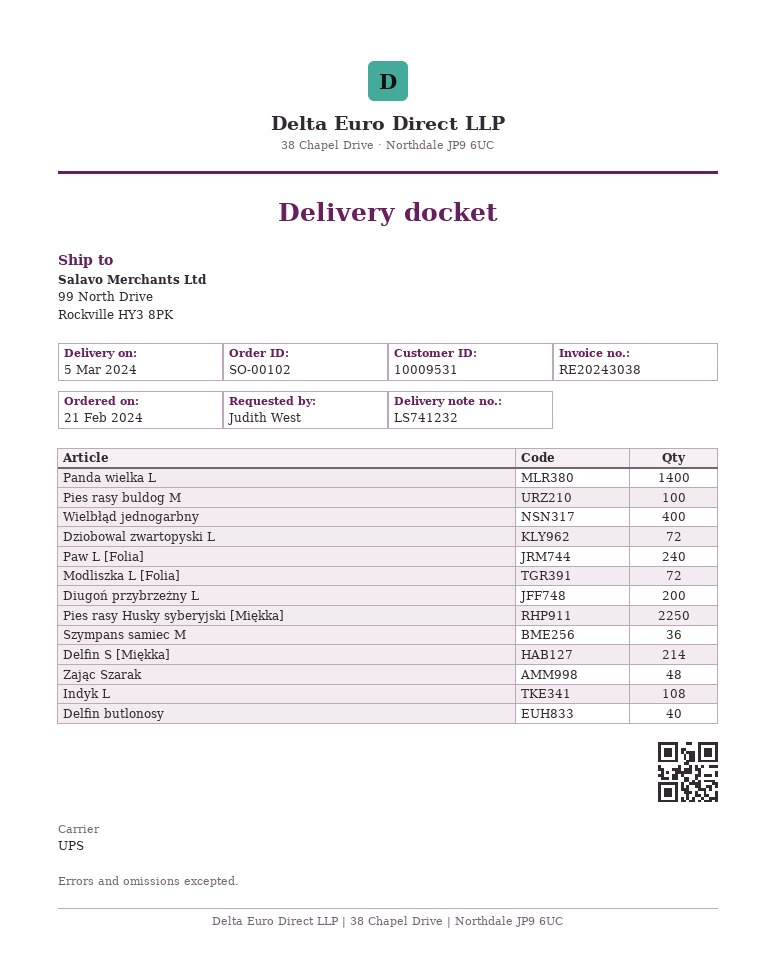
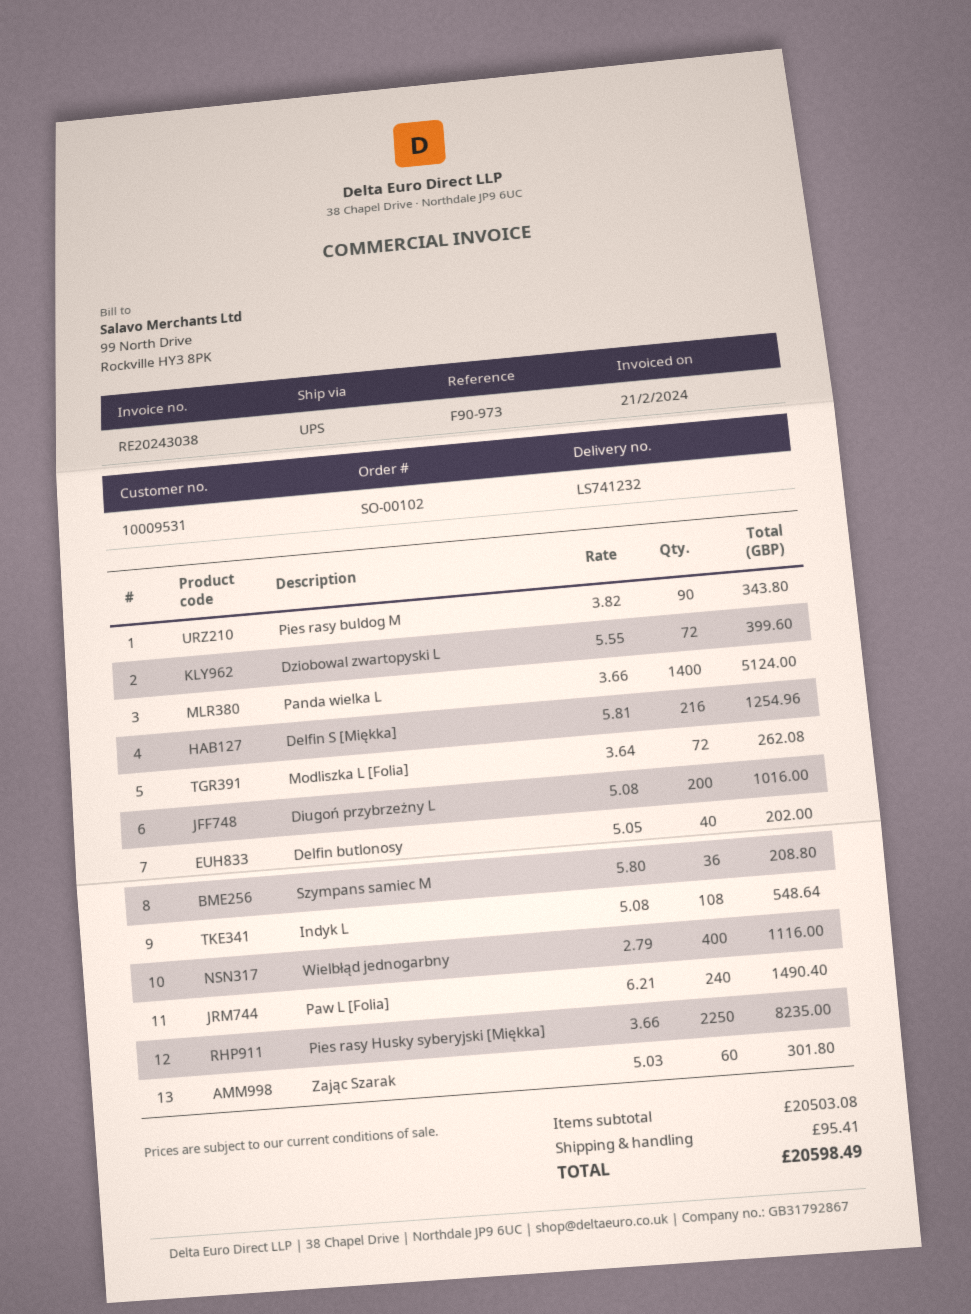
Pies rasy buldog M: 100 -> 90
Delfin S [Miękka]: 214 -> 216
Zając Szarak: 48 -> 60

